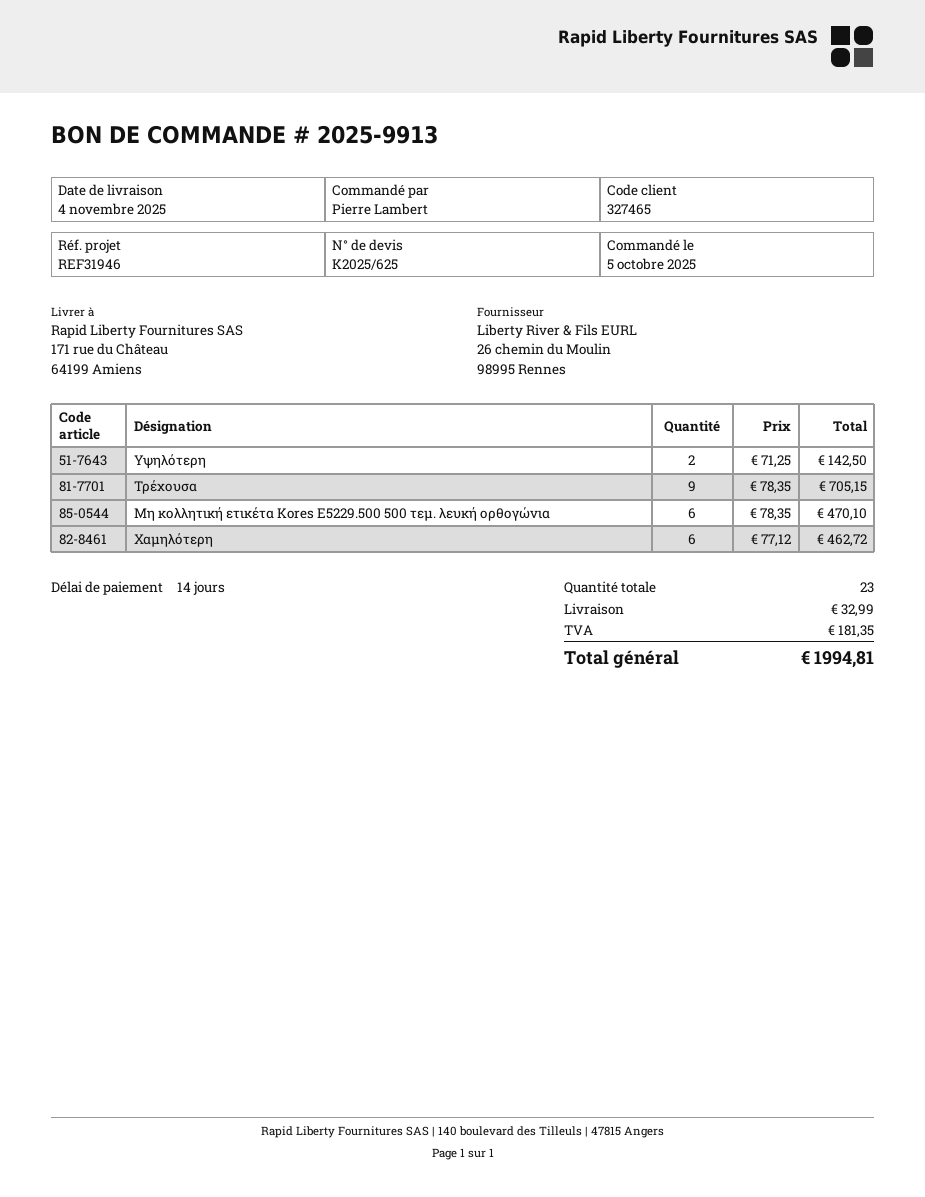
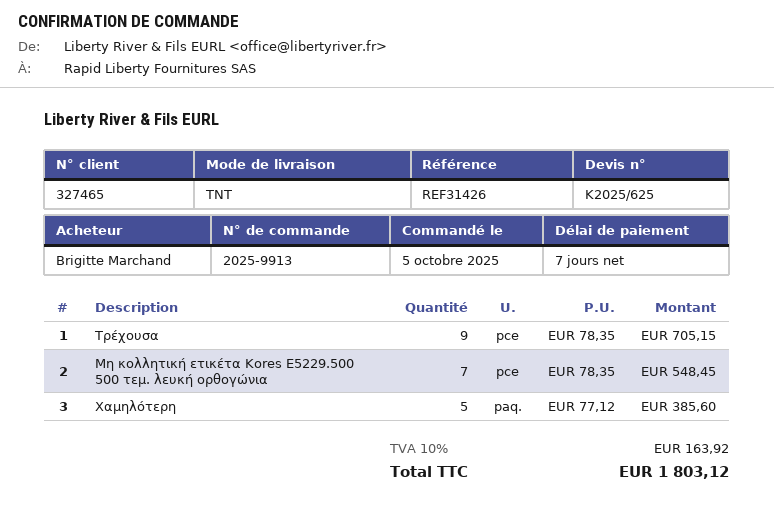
payment terms: 14 days -> 7 days
reference: REF31946 -> REF31426
ordered by: Pierre Lambert -> Brigitte Marchand
Υψηλότερη: 2 x 71.25 = 142.50 -> none
Μη κολλητική ετικέτα Kores E5229.500 500 τεμ. λευκή ορθογώνια: 6 x 78.35 = 470.10 -> 7 x 78.35 = 548.45
Χαμηλότερη: 6 x 77.12 = 462.72 -> 5 x 77.12 = 385.60
shipping: 32.99 -> none
tax: 181.35 -> 163.92
total: 1994.81 -> 1803.12

